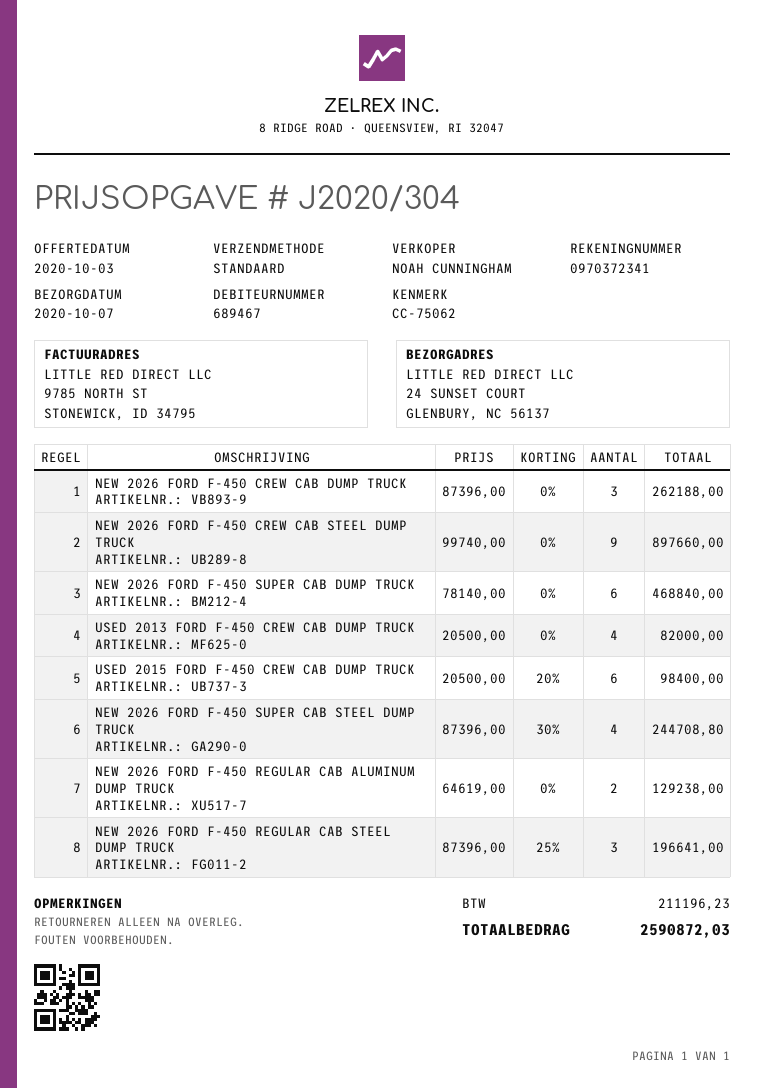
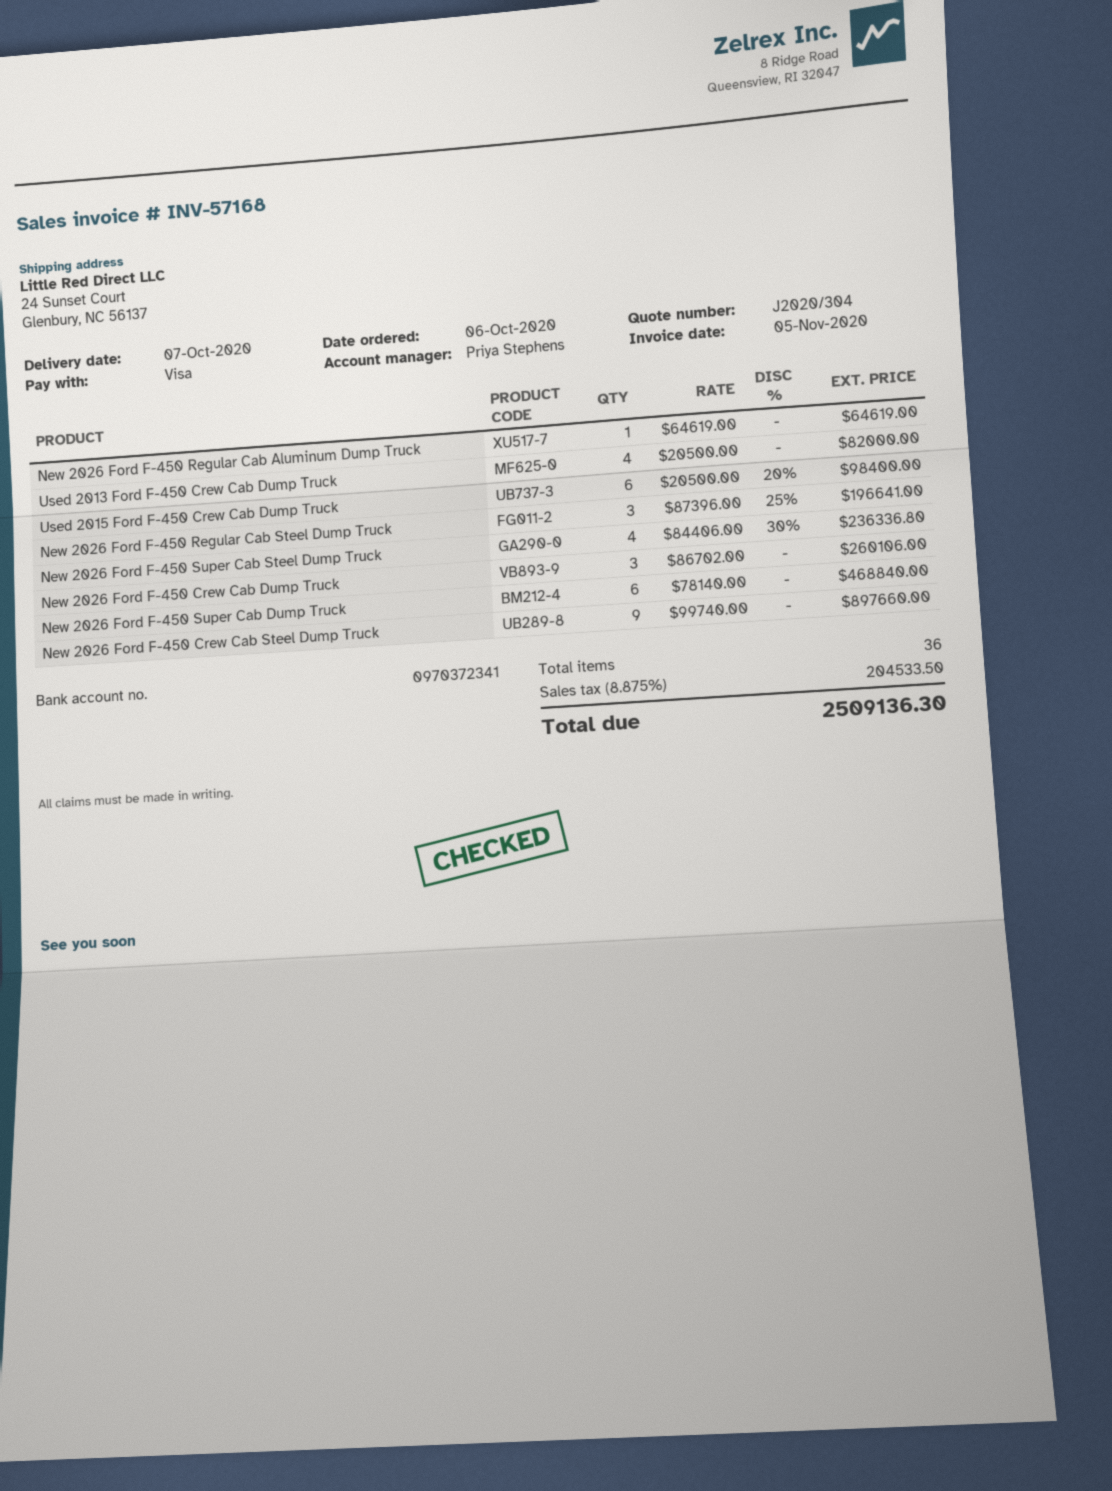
sales rep: NOAH CUNNINGHAM -> Priya Stephens
NEW 2026 FORD F-450 CREW CAB DUMP TRUCK: 3 x 87396.00 = 262188.00 -> 3 x 86702.00 = 260106.00
NEW 2026 FORD F-450 SUPER CAB STEEL DUMP TRUCK: 4 x 87396.00 - 30% = 244708.80 -> 4 x 84406.00 - 30% = 236336.80
NEW 2026 FORD F-450 REGULAR CAB ALUMINUM DUMP TRUCK: 2 x 64619.00 = 129238.00 -> 1 x 64619.00 = 64619.00
tax: 211196.23 -> 204533.50
total: 2590872.03 -> 2509136.30

